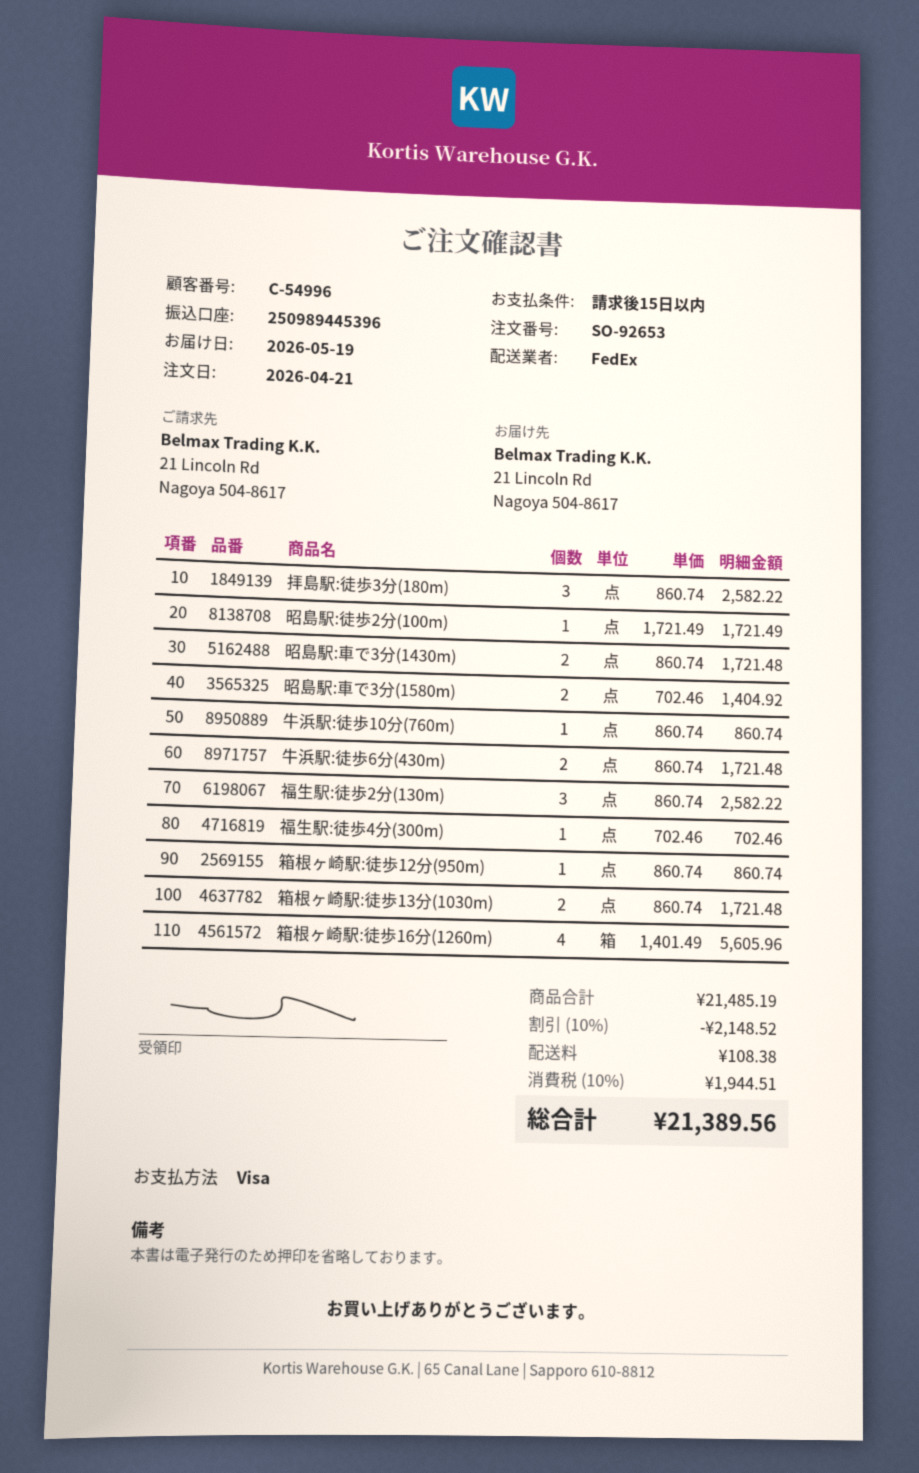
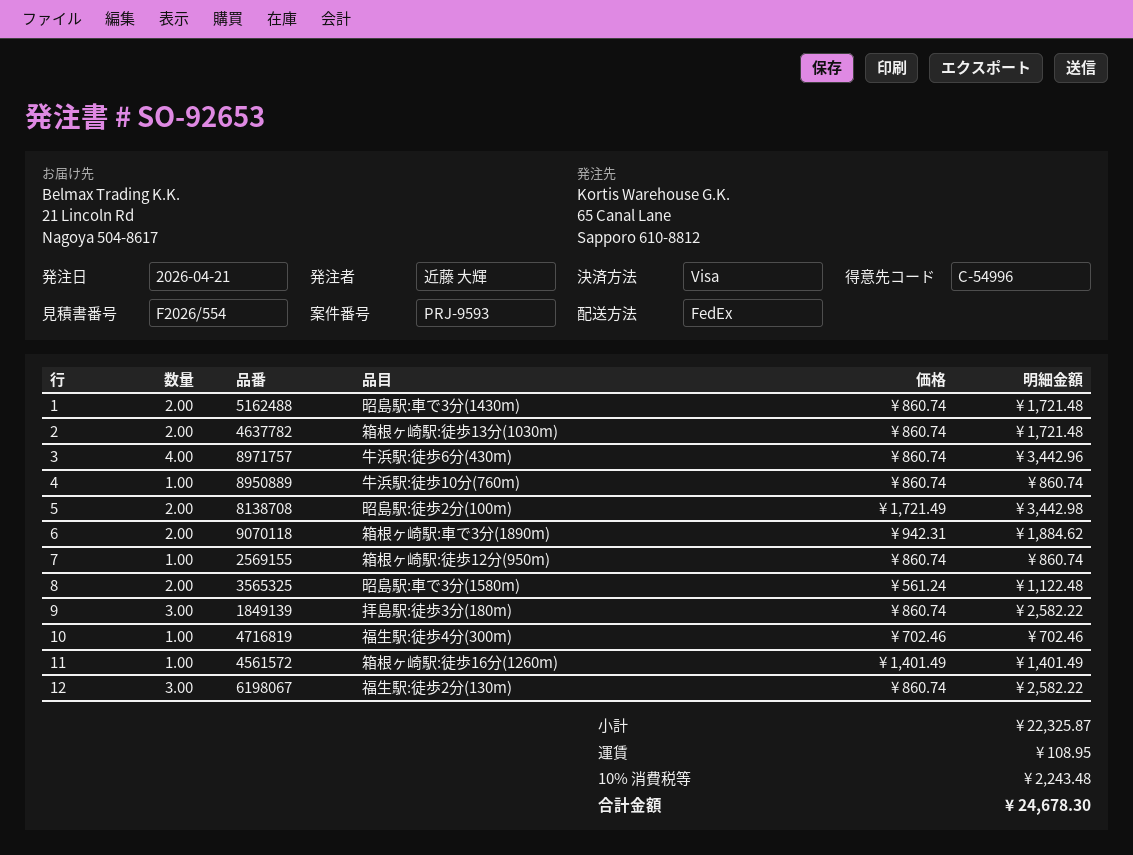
昭島駅:徒歩2分(100m): 1 x 1721.49 = 1721.49 -> 2 x 1721.49 = 3442.98
昭島駅:車で3分(1580m): 2 x 702.46 = 1404.92 -> 2 x 561.24 = 1122.48
牛浜駅:徒歩6分(430m): 2 x 860.74 = 1721.48 -> 4 x 860.74 = 3442.96
箱根ヶ崎駅:徒歩16分(1260m): 4 x 1401.49 = 5605.96 -> 1 x 1401.49 = 1401.49
箱根ヶ崎駅:車で3分(1890m): none -> 2 x 942.31 = 1884.62
subtotal: 21485.19 -> 22325.87
discount: 10% = 2148.52 -> none
shipping: 108.38 -> 108.95
tax: 10% = 1944.51 -> 10% = 2243.48
total: 21389.56 -> 24678.30

